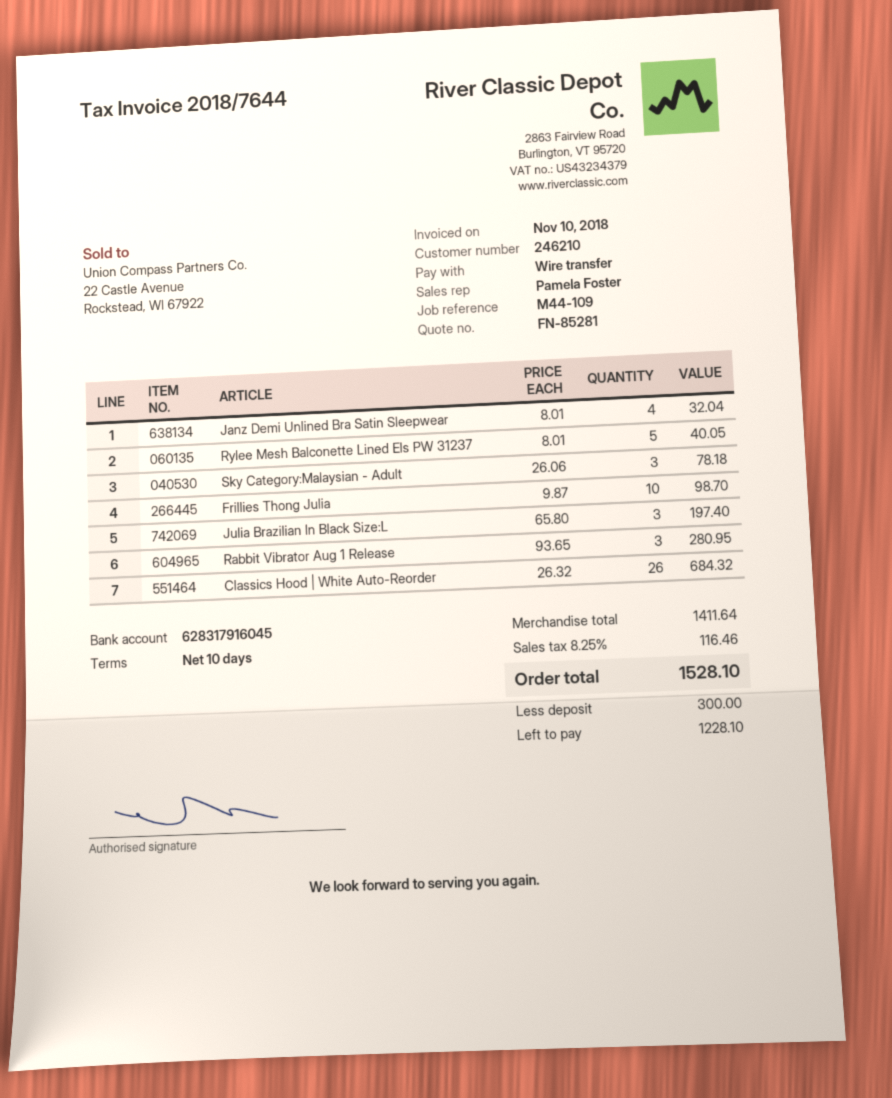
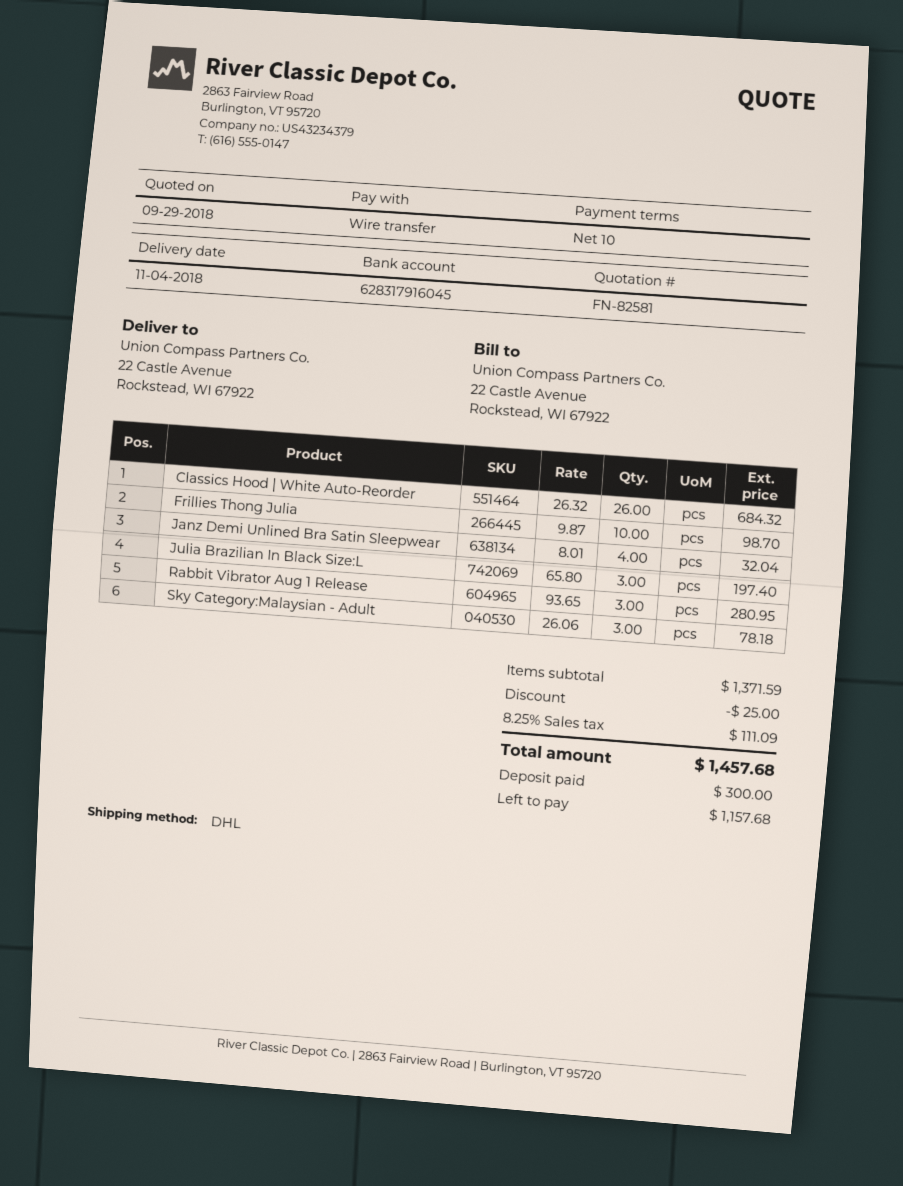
quote number: FN-85281 -> FN-82581
Rylee Mesh Balconette Lined Els PW 31237: 5 x 8.01 = 40.05 -> none
subtotal: 1411.64 -> 1371.59
discount: none -> 25.00
tax: 8.25% = 116.46 -> 8.25% = 111.09
total: 1528.10 -> 1457.68
balance: 1228.10 -> 1157.68

